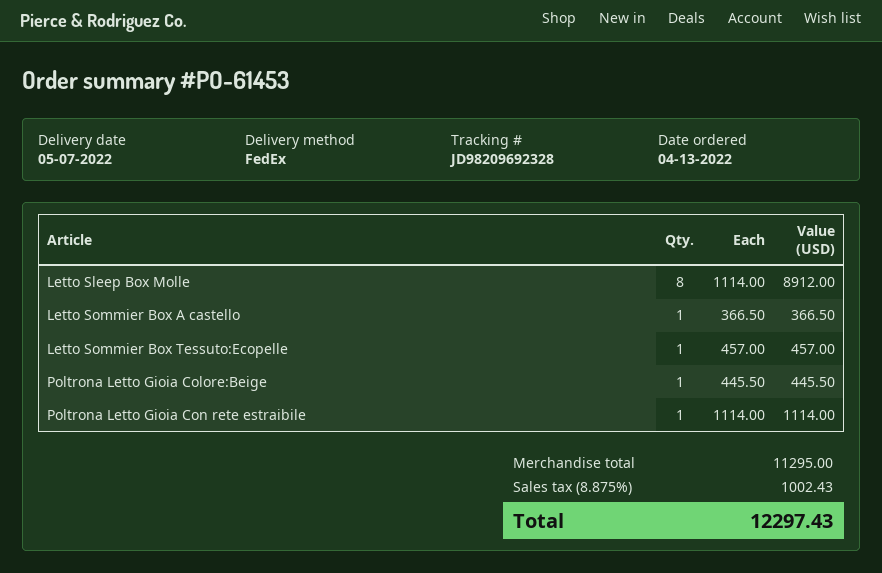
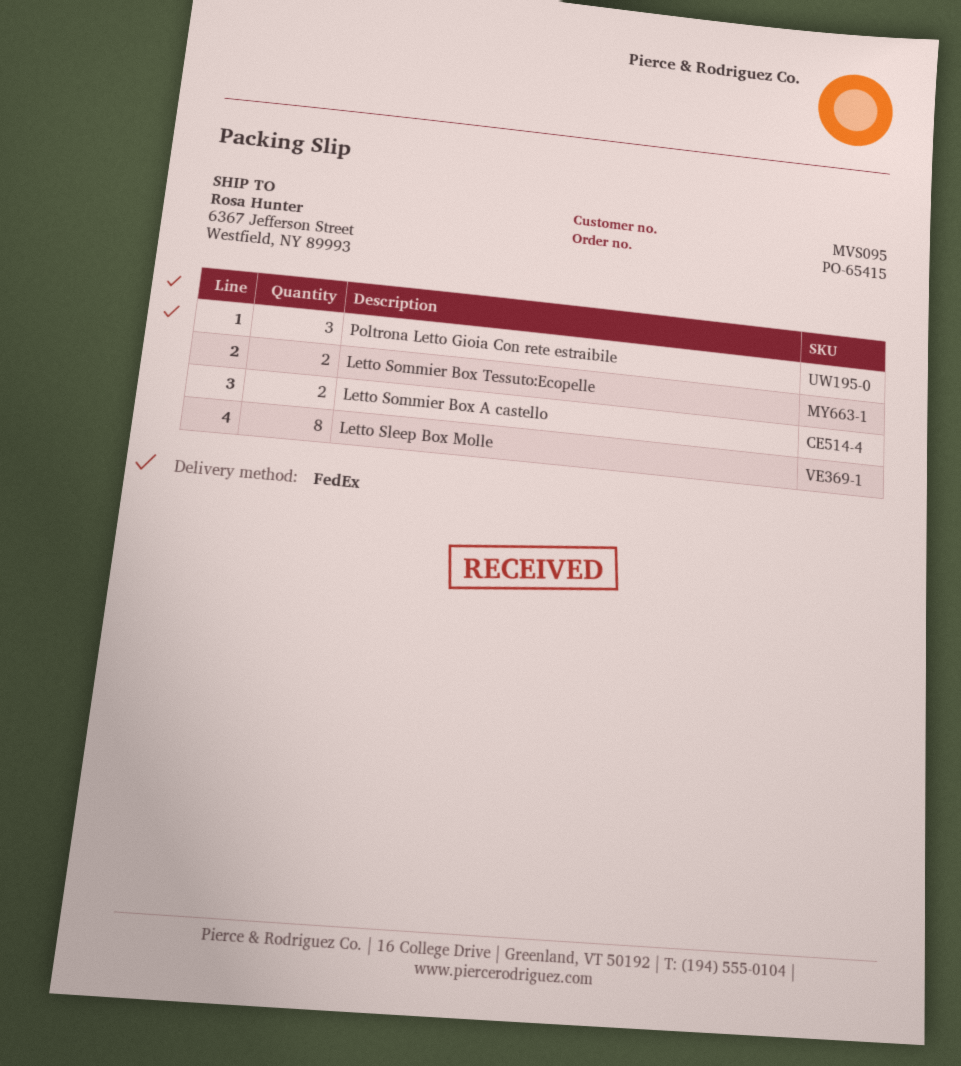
order number: PO-61453 -> PO-65415
Letto Sommier Box A castello: 1 -> 2
Letto Sommier Box Tessuto:Ecopelle: 1 -> 2
Poltrona Letto Gioia Colore:Beige: 1 -> none
Poltrona Letto Gioia Con rete estraibile: 1 -> 3

